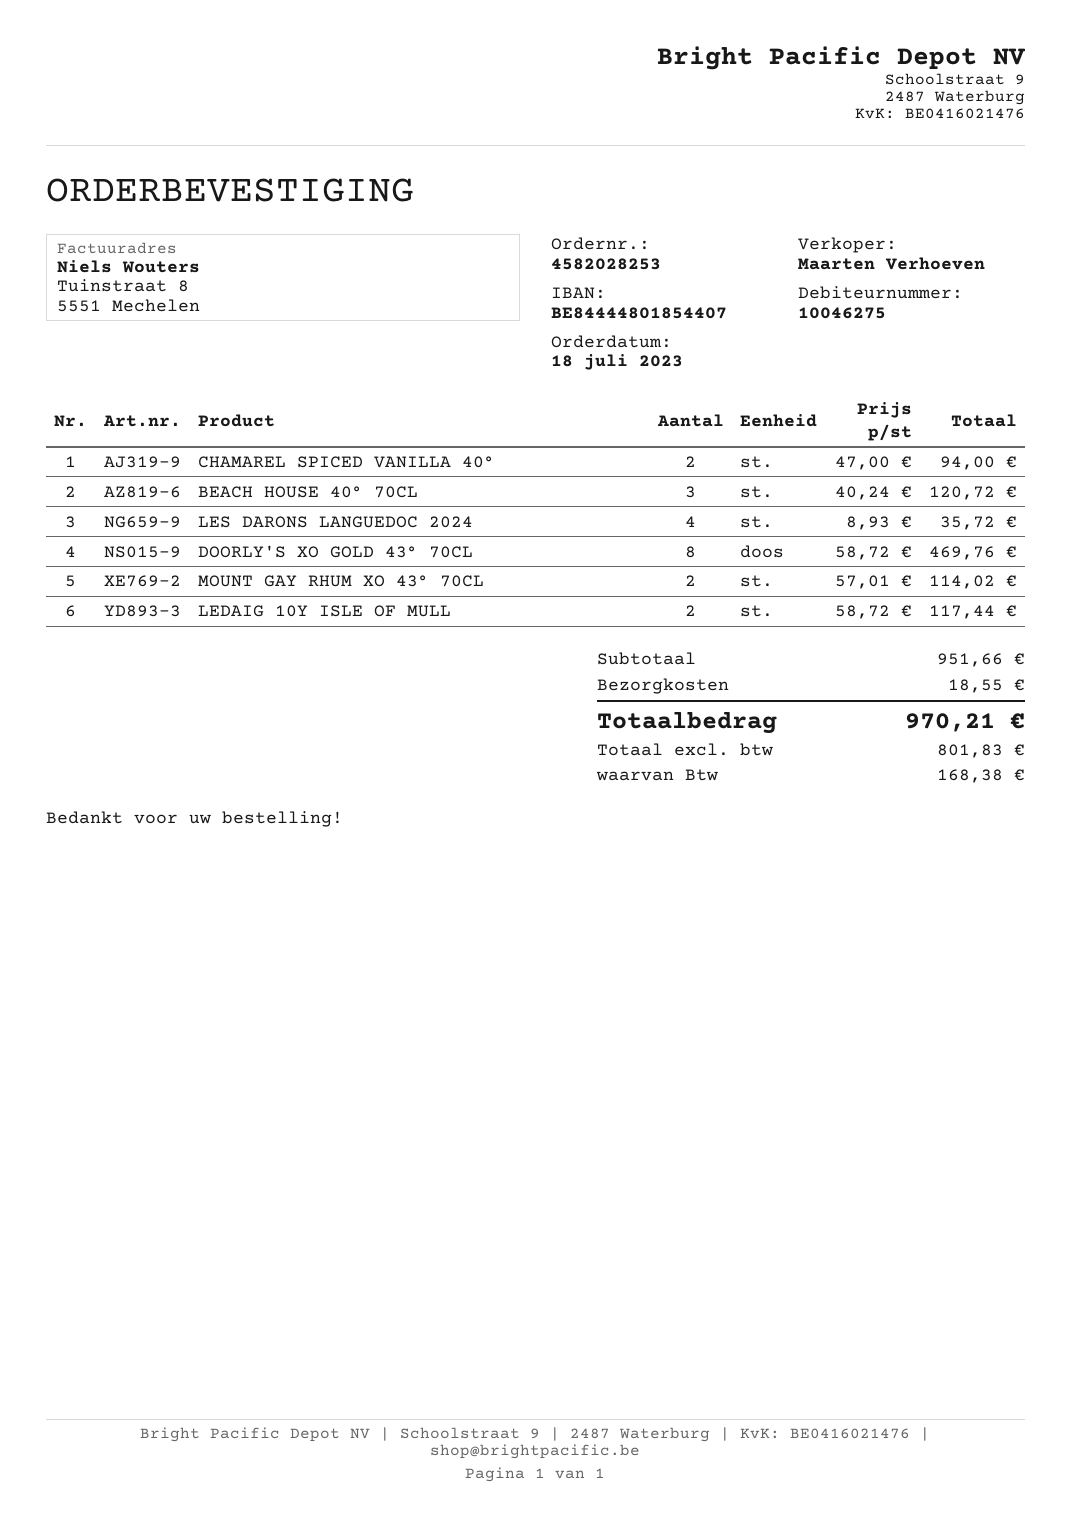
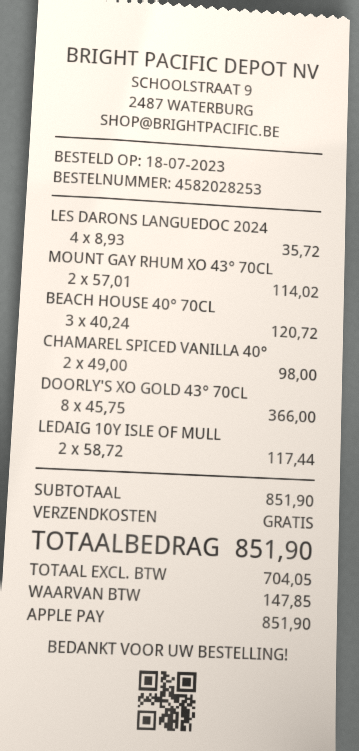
CHAMAREL SPICED VANILLA 40°: 2 x 47.00 = 94.00 -> 2 x 49.00 = 98.00
DOORLY'S XO GOLD 43° 70CL: 8 x 58.72 = 469.76 -> 8 x 45.75 = 366.00
subtotal: 951.66 -> 851.90
shipping: 18.55 -> 0.00
net: 801.83 -> 704.05
tax: 168.38 -> 147.85
total: 970.21 -> 851.90

